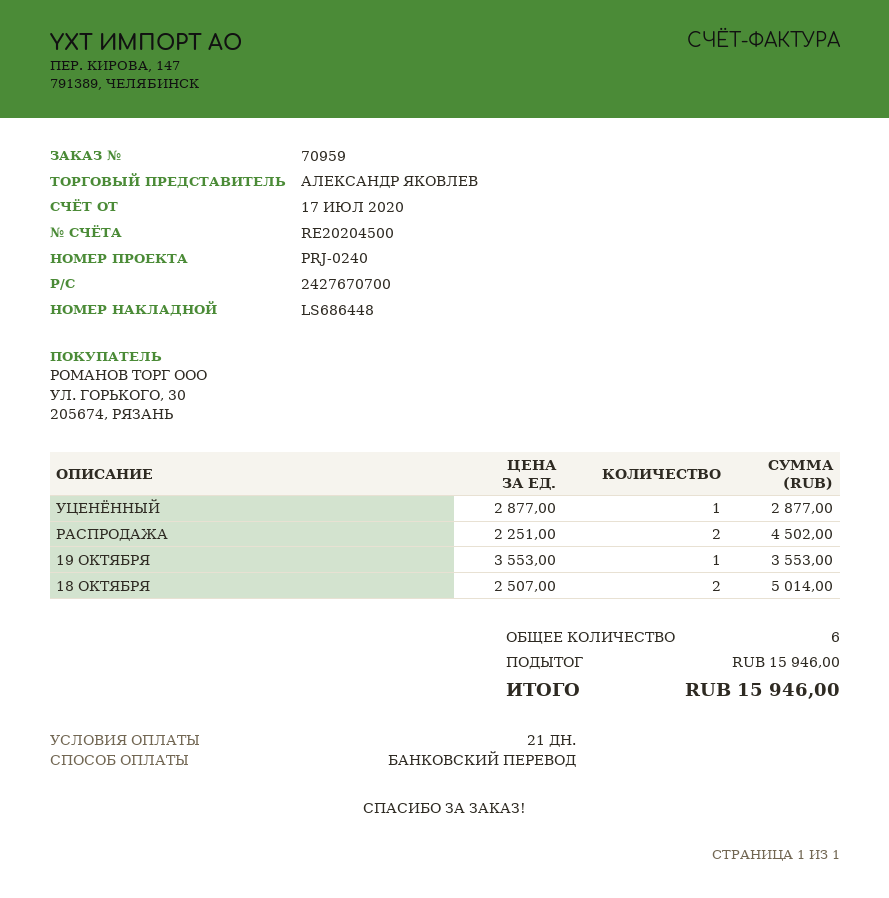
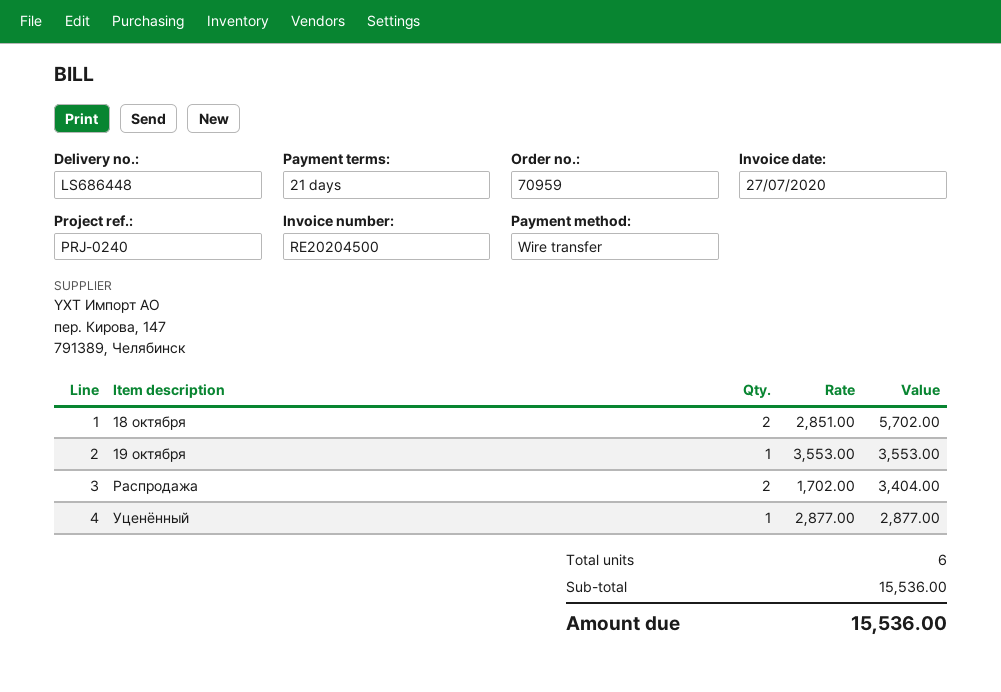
invoice date: 2020-07-17 -> 2020-07-27
РАСПРОДАЖА: 2 x 2251.00 = 4502.00 -> 2 x 1702.00 = 3404.00
18 ОКТЯБРЯ: 2 x 2507.00 = 5014.00 -> 2 x 2851.00 = 5702.00
subtotal: 15946.00 -> 15536.00
total: 15946.00 -> 15536.00

